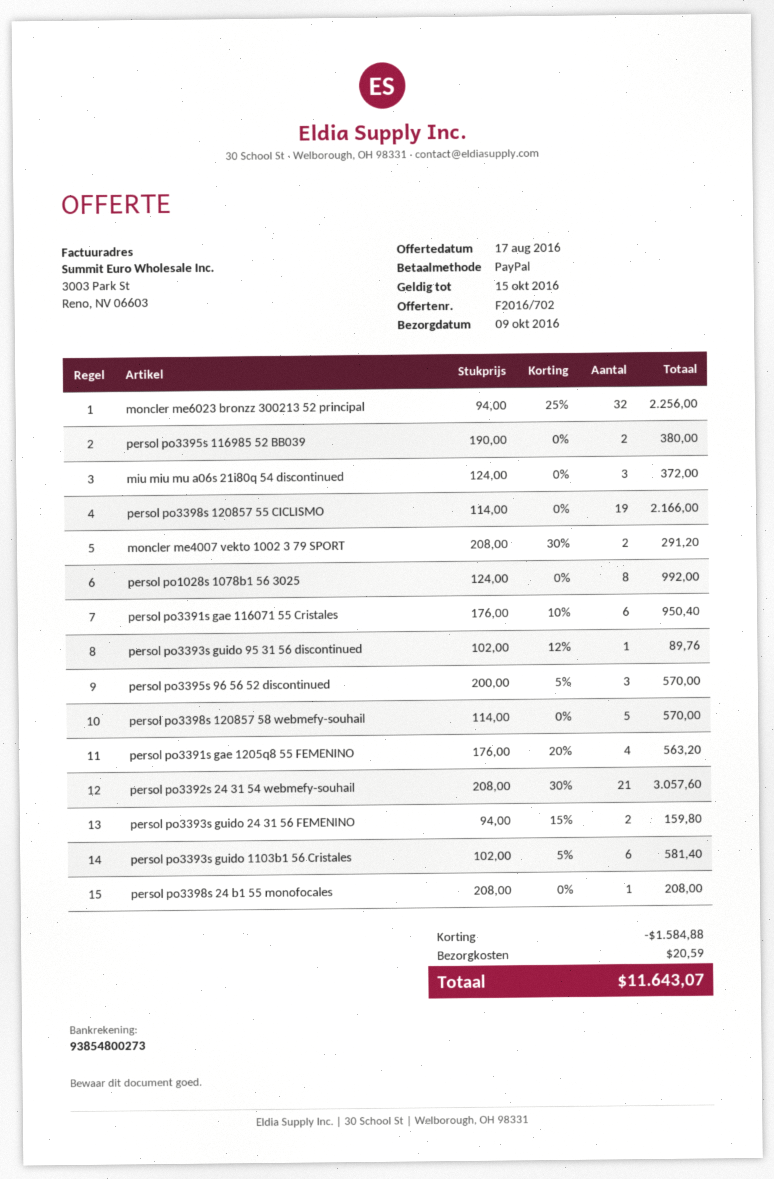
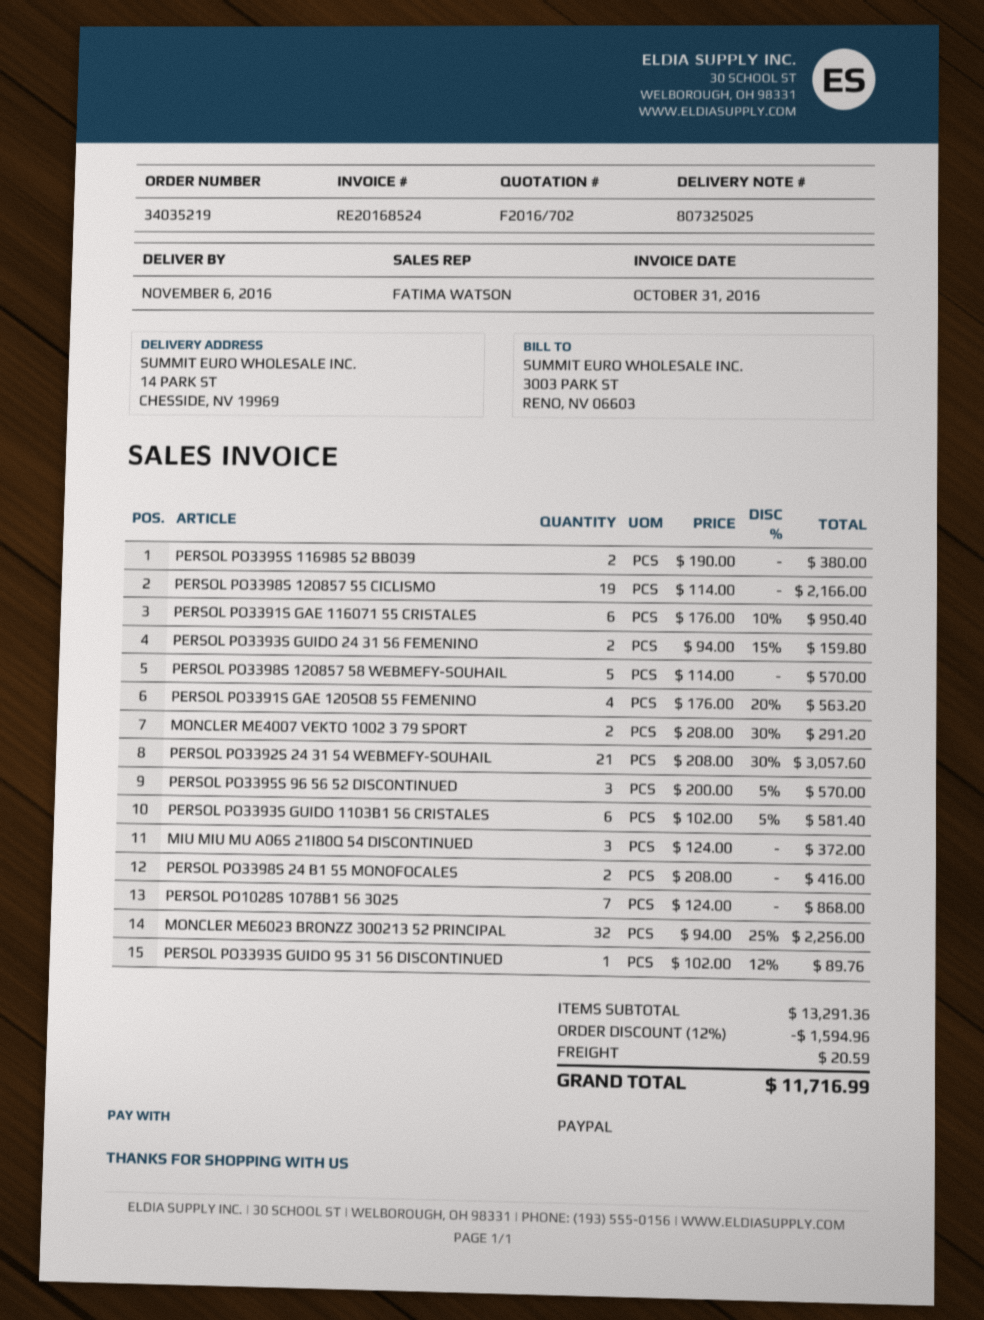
delivery date: 2016-10-09 -> 2016-11-06
persol po1028s 1078b1 56 3025: 8 x 124.00 = 992.00 -> 7 x 124.00 = 868.00
persol po3398s 24 b1 55 monofocales: 1 x 208.00 = 208.00 -> 2 x 208.00 = 416.00
discount: 1584.88 -> 1594.96
total: 11643.07 -> 11716.99

